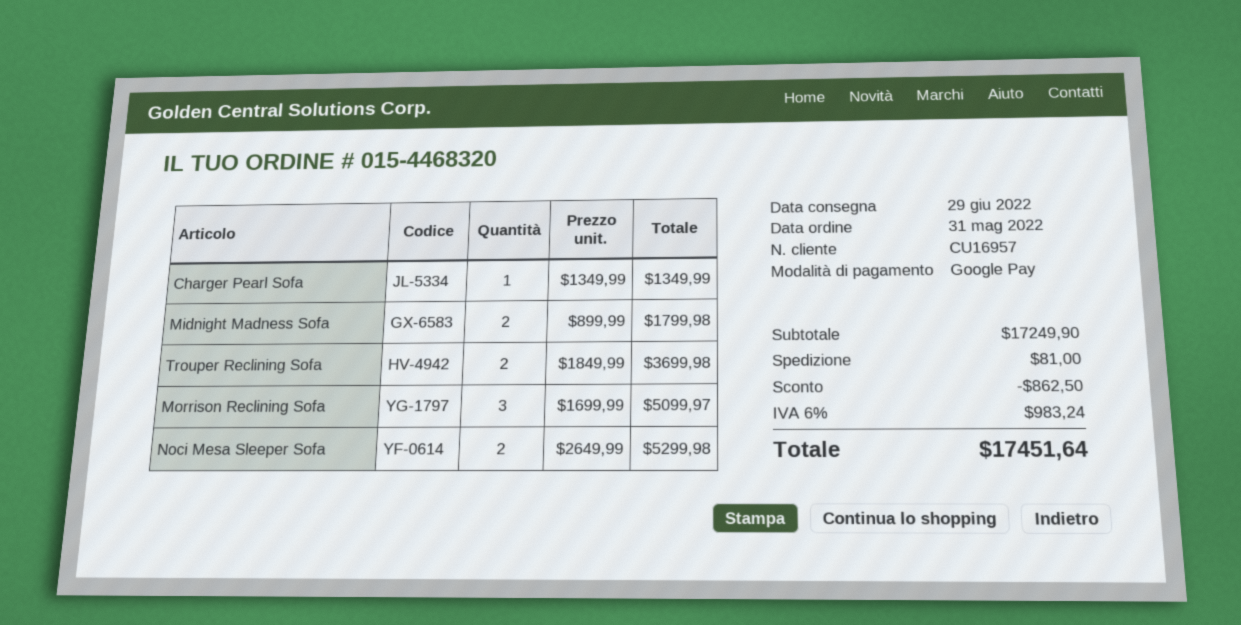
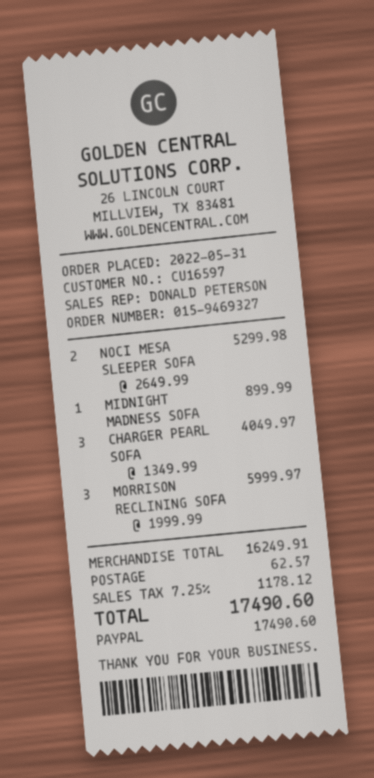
order number: 015-4468320 -> 015-9469327
customer number: CU16957 -> CU16597
payment method: Google Pay -> PayPal
Charger Pearl Sofa: 1 x 1349.99 = 1349.99 -> 3 x 1349.99 = 4049.97
Midnight Madness Sofa: 2 x 899.99 = 1799.98 -> 1 x 899.99 = 899.99
Trouper Reclining Sofa: 2 x 1849.99 = 3699.98 -> none
Morrison Reclining Sofa: 3 x 1699.99 = 5099.97 -> 3 x 1999.99 = 5999.97
subtotal: 17249.90 -> 16249.91
discount: 862.50 -> none
shipping: 81.00 -> 62.57
tax: 6% = 983.24 -> 7.25% = 1178.12
total: 17451.64 -> 17490.60

